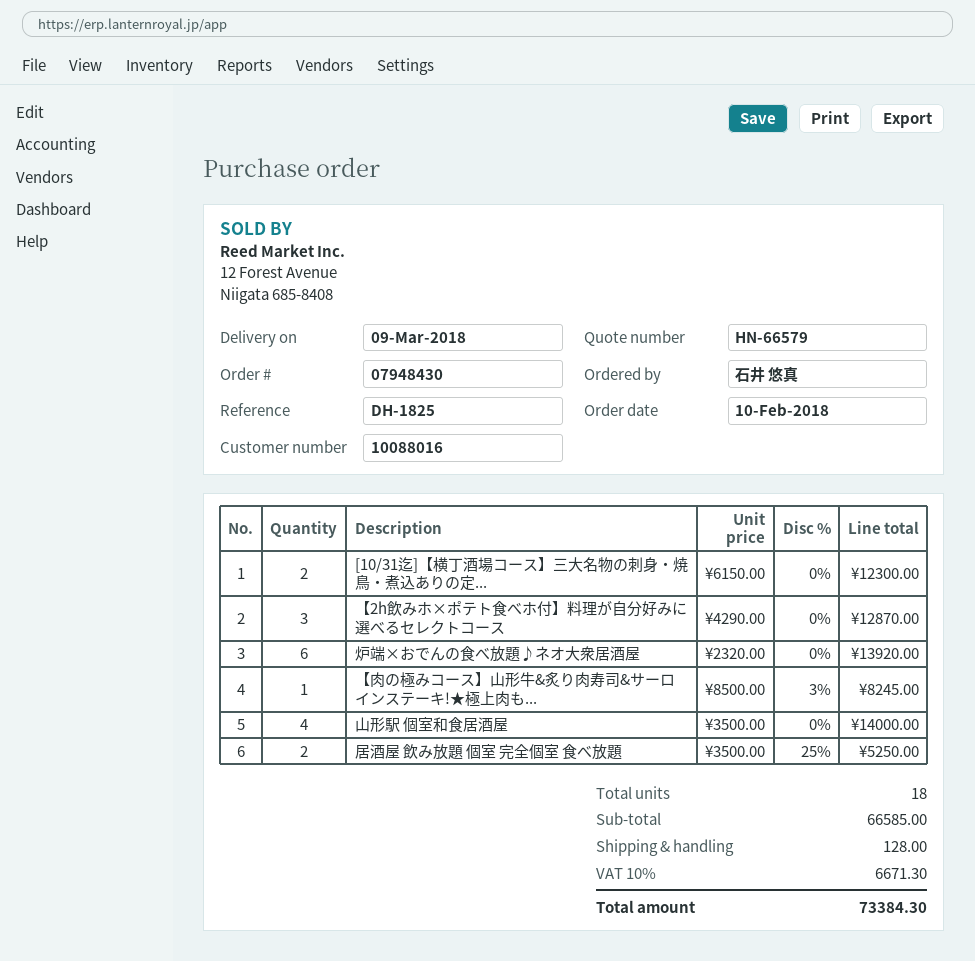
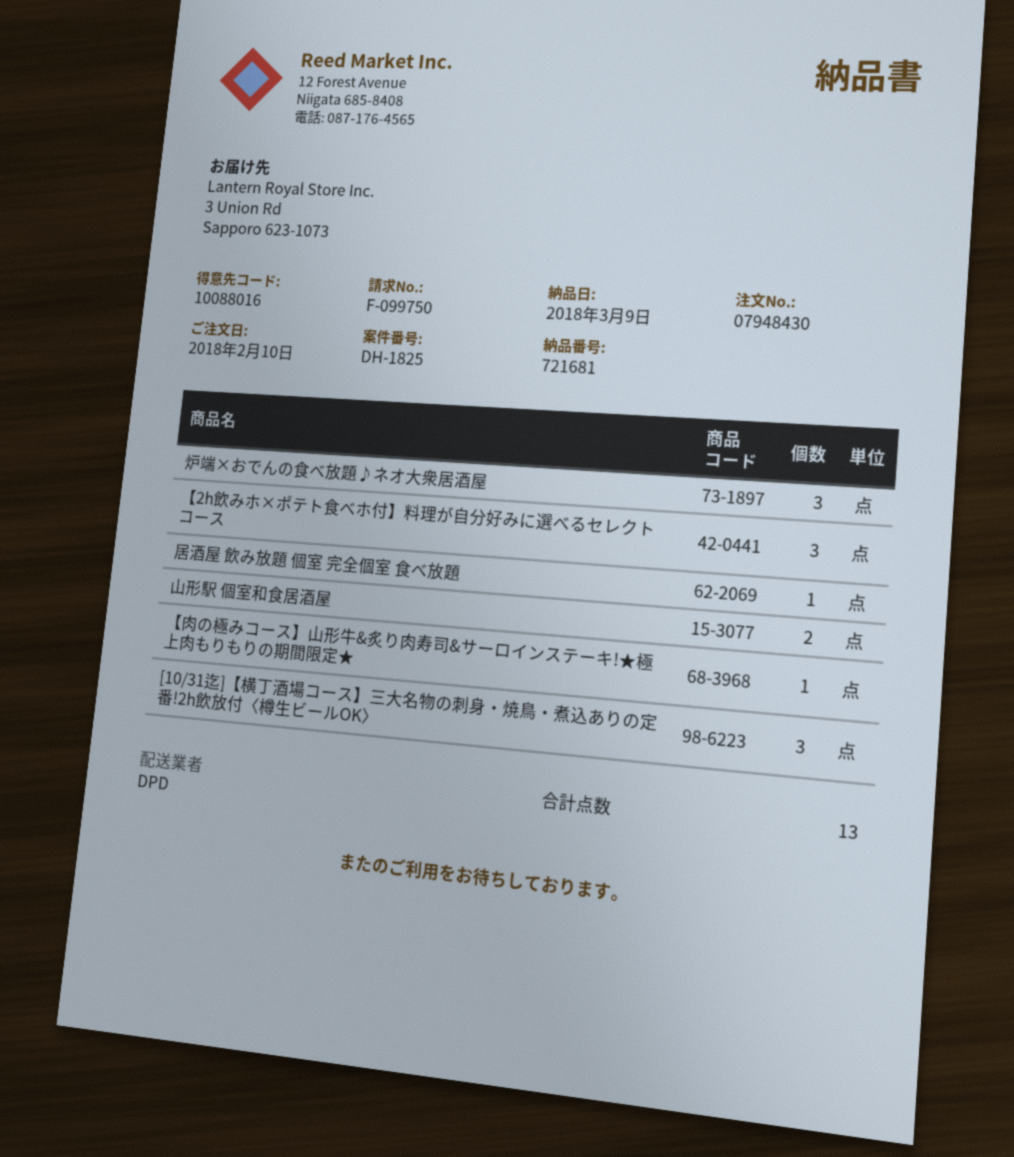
[10/31迄]【横丁酒場コース】三大名物の刺身・焼鳥・煮込ありの定...: 2 -> 3
炉端×おでんの食べ放題♪ネオ大衆居酒屋: 6 -> 3
山形駅 個室和食居酒屋: 4 -> 2
居酒屋 飲み放題 個室 完全個室 食べ放題: 2 -> 1
total quantity: 18 -> 13

